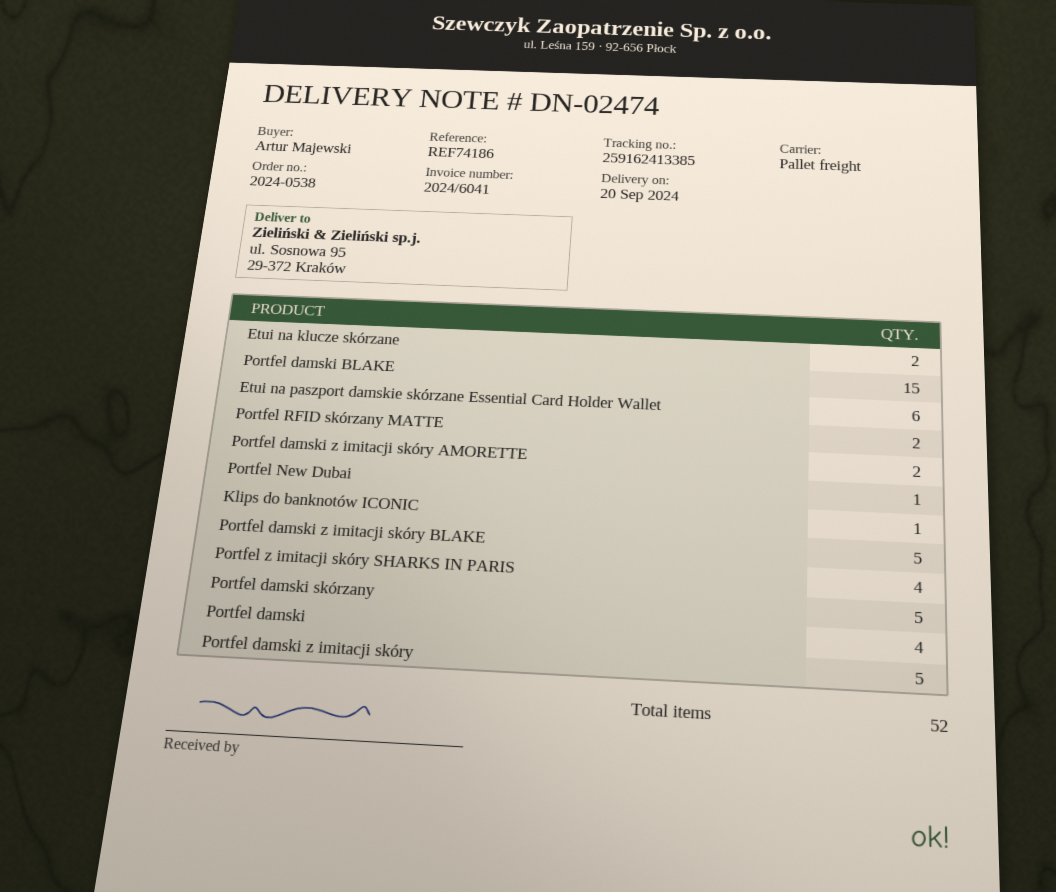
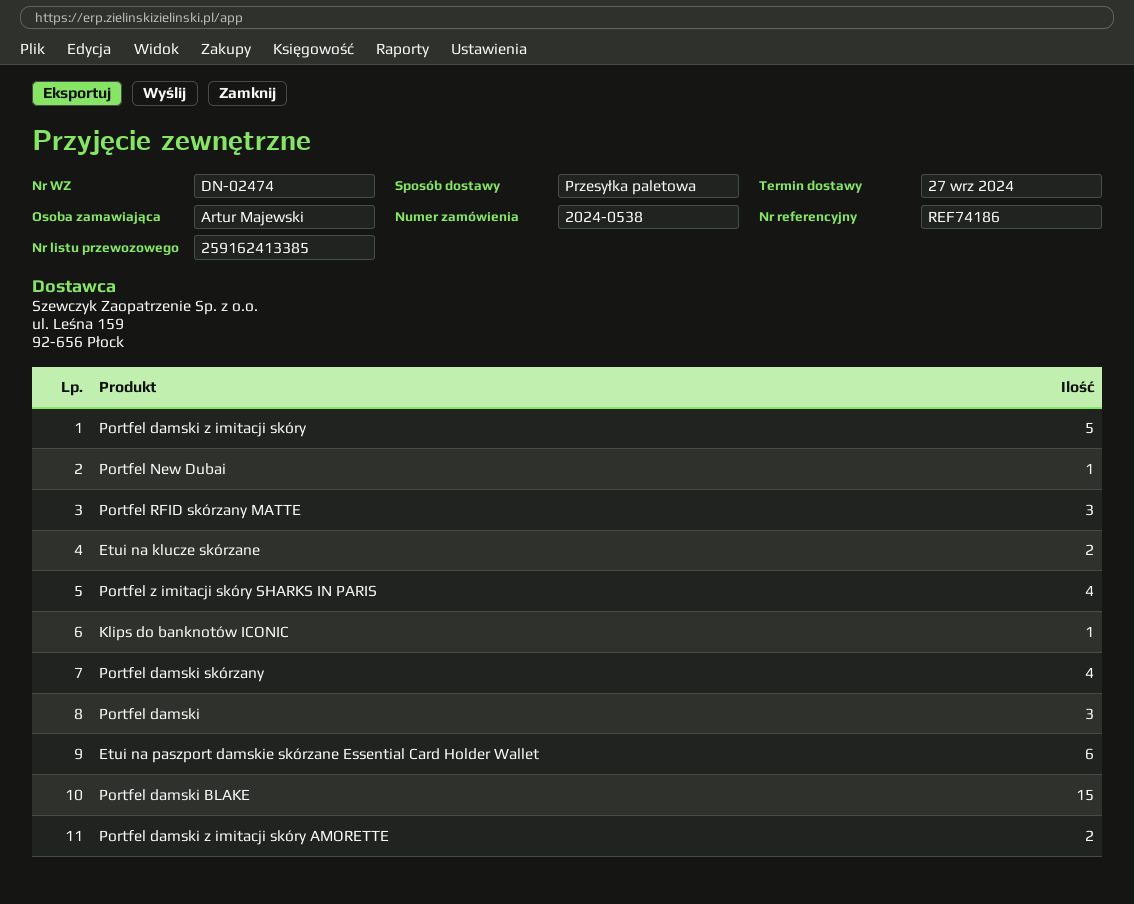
delivery date: 2024-09-20 -> 2024-09-27
Portfel RFID skórzany MATTE: 2 -> 3
Portfel damski z imitacji skóry BLAKE: 5 -> none
Portfel damski skórzany: 5 -> 4
Portfel damski: 4 -> 3

